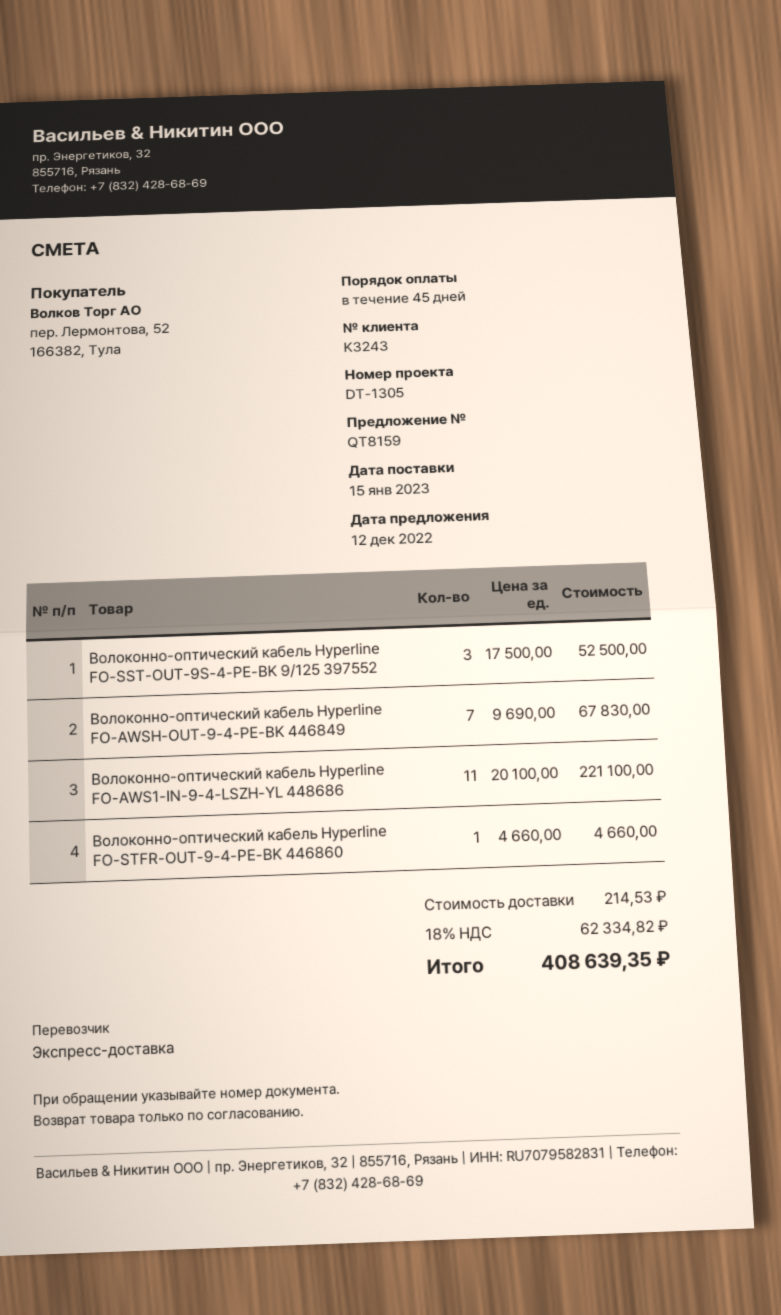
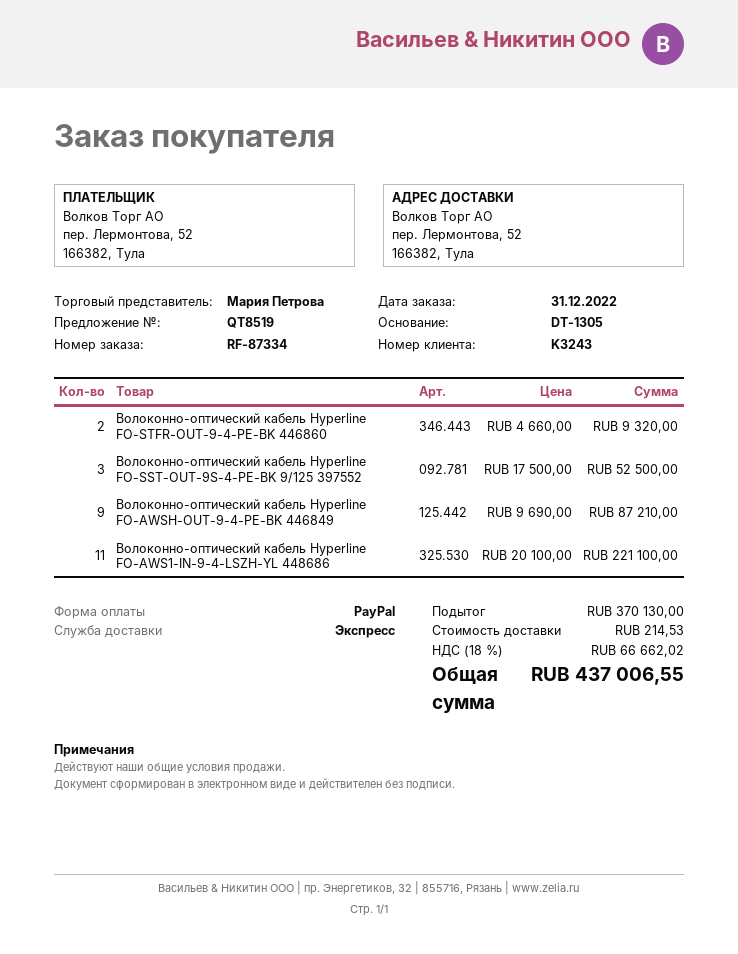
quote number: QT8159 -> QT8519
Волоконно-оптический кабель Hyperline FO-AWSH-OUT-9-4-PE-BK 446849: 7 x 9690.00 = 67830.00 -> 9 x 9690.00 = 87210.00
Волоконно-оптический кабель Hyperline FO-STFR-OUT-9-4-PE-BK 446860: 1 x 4660.00 = 4660.00 -> 2 x 4660.00 = 9320.00
tax: 18% = 62334.82 -> 18% = 66662.02
total: 408639.35 -> 437006.55

